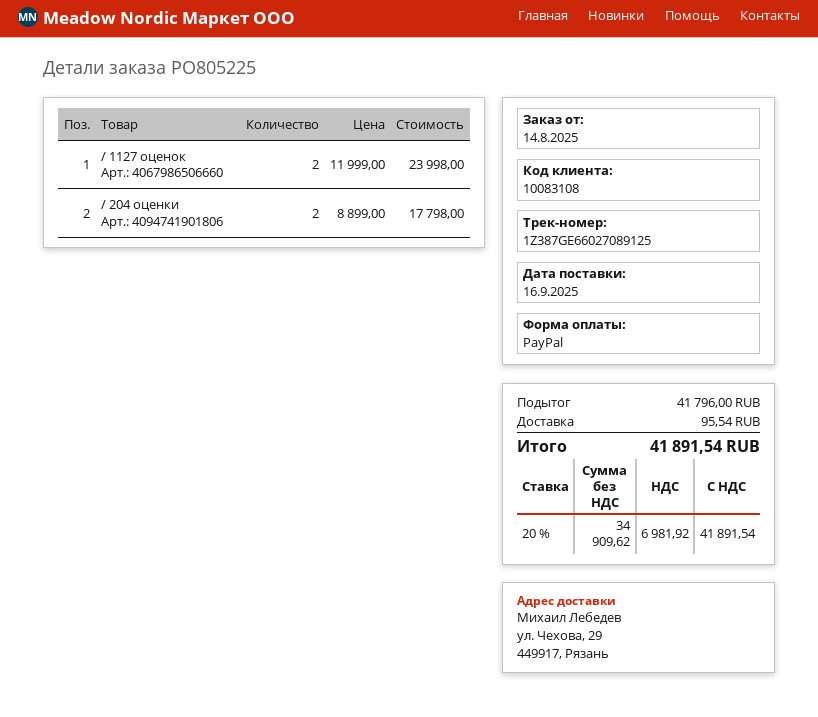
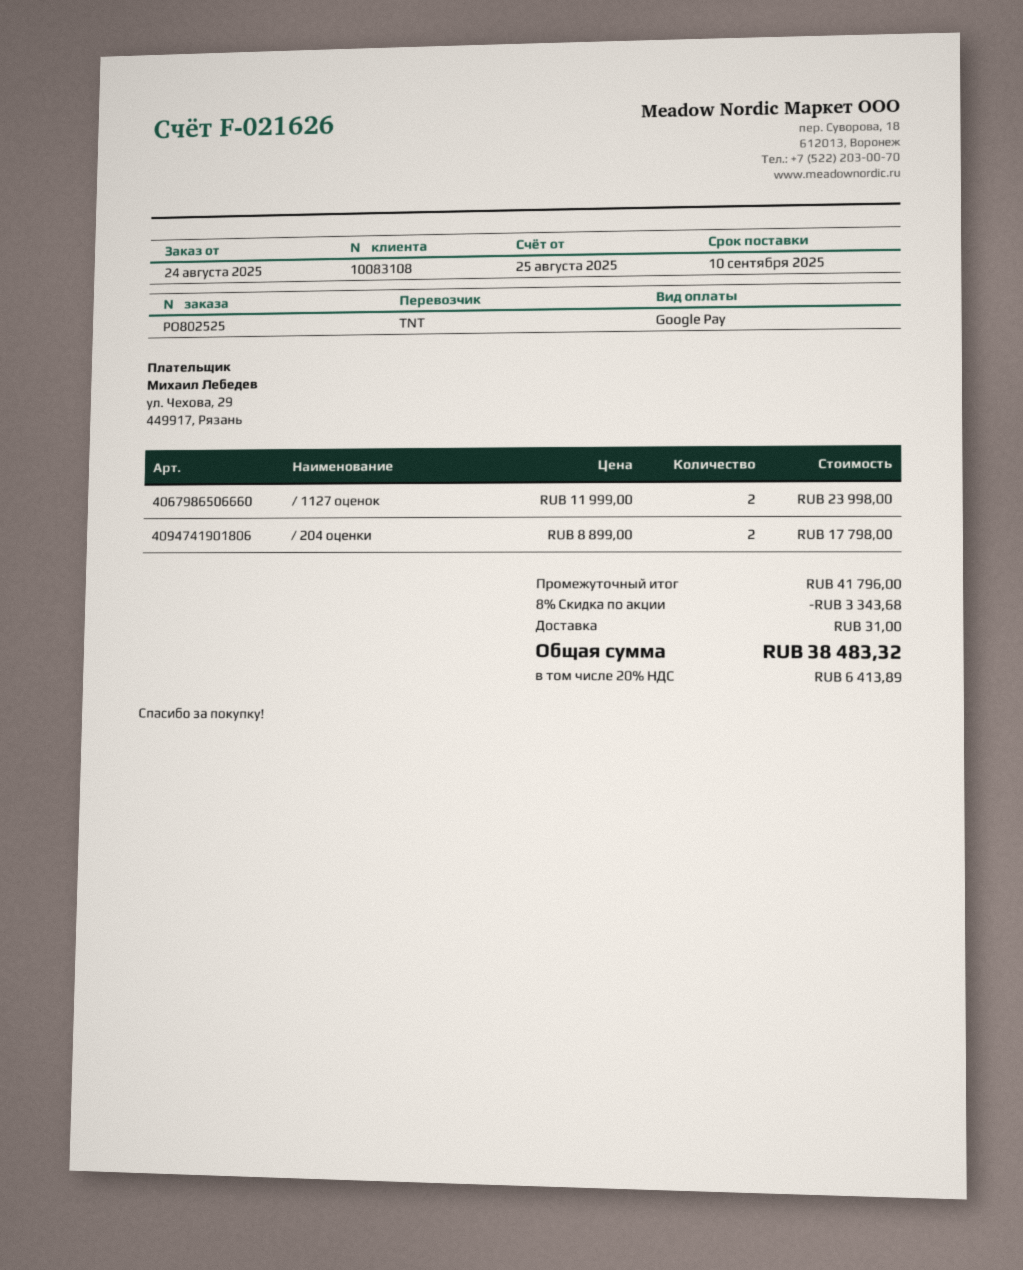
order number: PO805225 -> PO802525
order date: 2025-08-14 -> 2025-08-24
delivery date: 2025-09-16 -> 2025-09-10
payment method: PayPal -> Google Pay
discount: none -> 8% = 3343.68
shipping: 95.54 -> 31.00
tax: 20% = 6981.92 -> 20% = 6413.89
total: 41891.54 -> 38483.32

